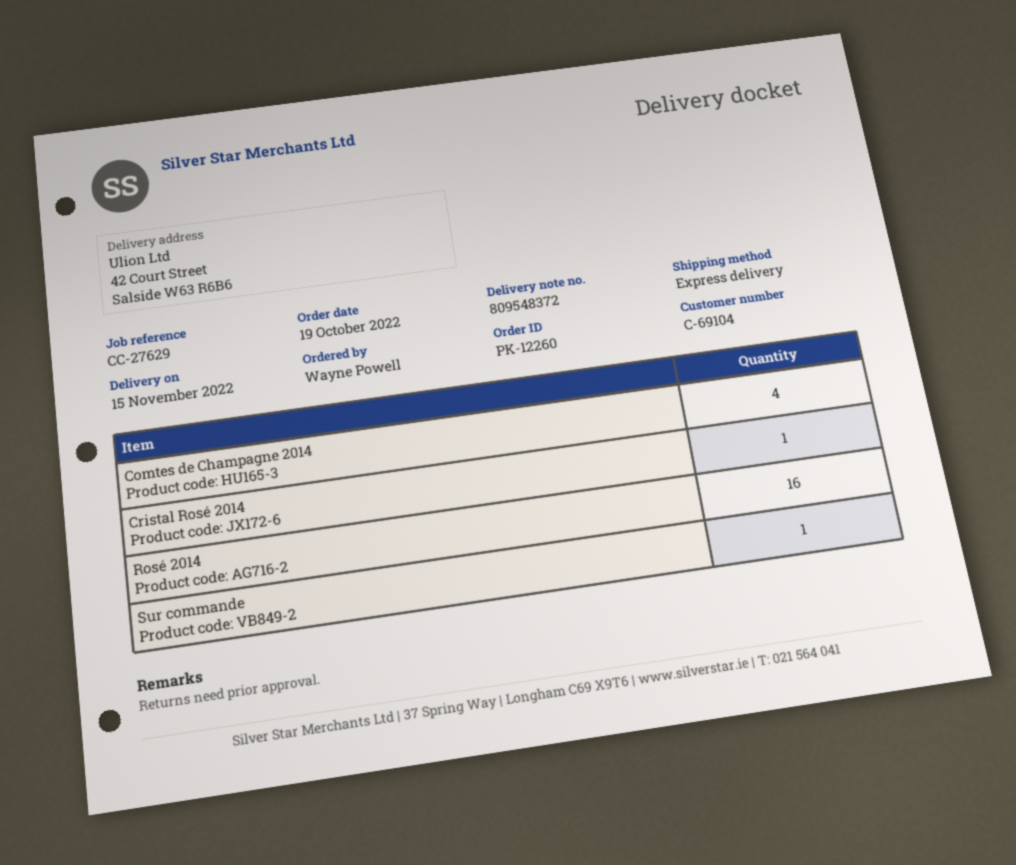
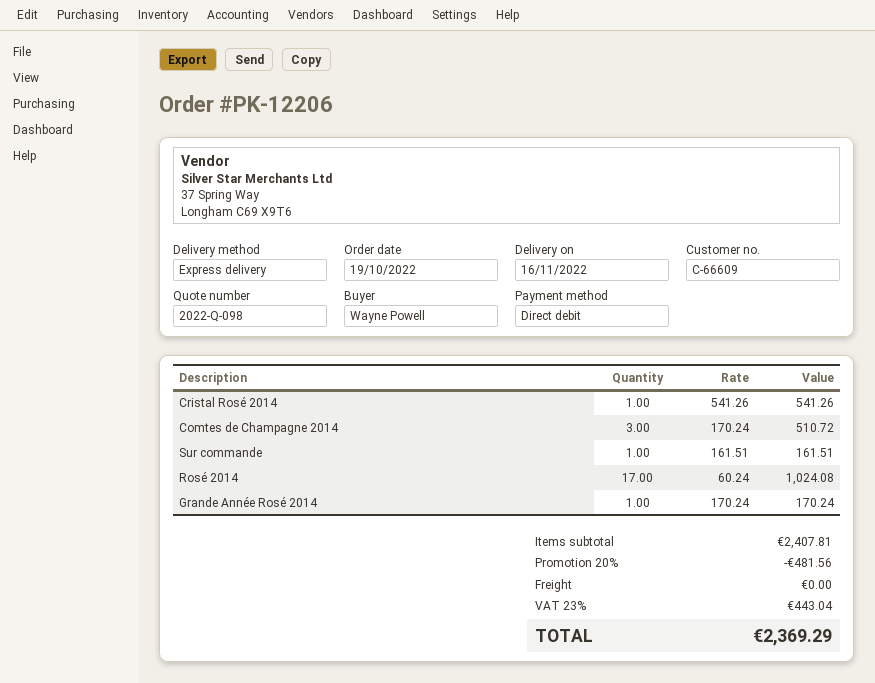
order number: PK-12260 -> PK-12206
delivery date: 2022-11-15 -> 2022-11-16
customer number: C-69104 -> C-66609
Comtes de Champagne 2014: 4 -> 3
Rosé 2014: 16 -> 17
Grande Année Rosé 2014: none -> 1

